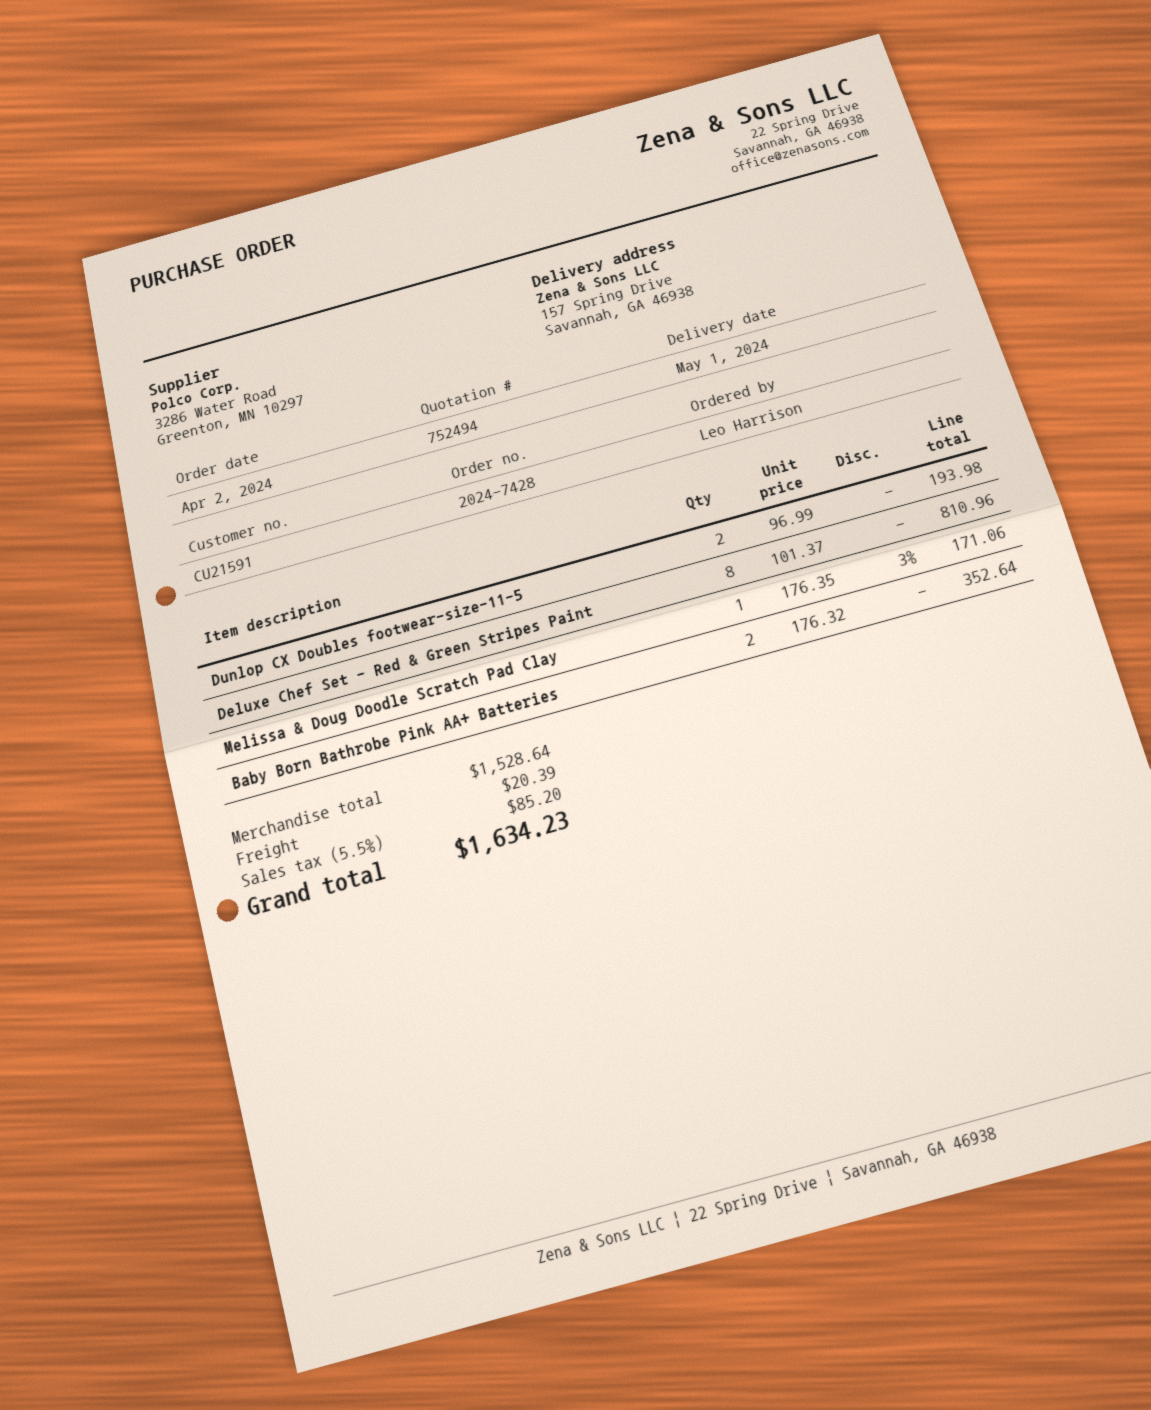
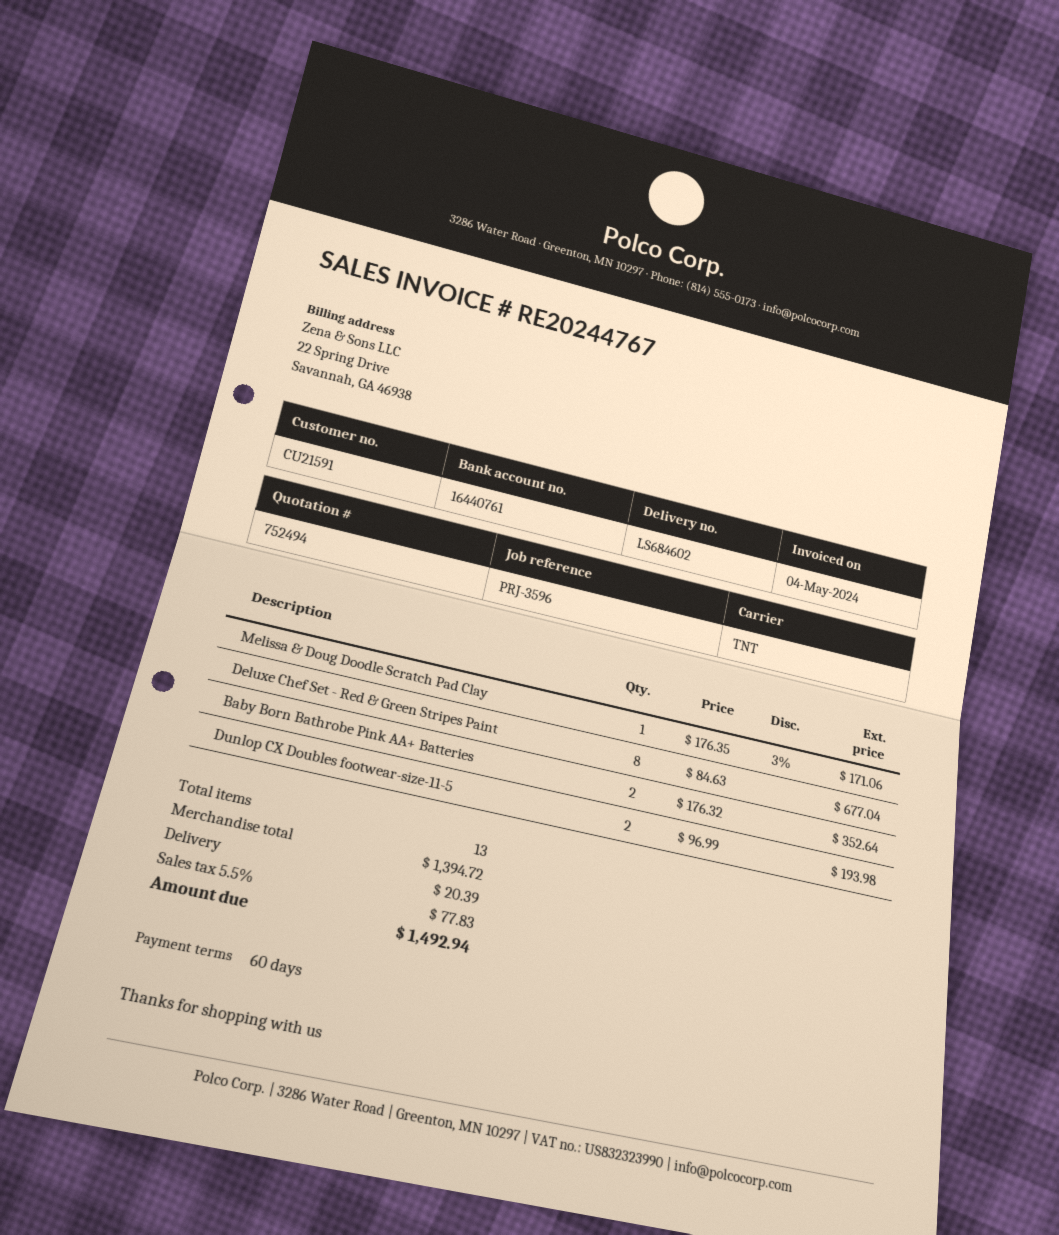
Deluxe Chef Set - Red & Green Stripes Paint: 8 x 101.37 = 810.96 -> 8 x 84.63 = 677.04
subtotal: 1528.64 -> 1394.72
tax: 5.5% = 85.20 -> 5.5% = 77.83
total: 1634.23 -> 1492.94

